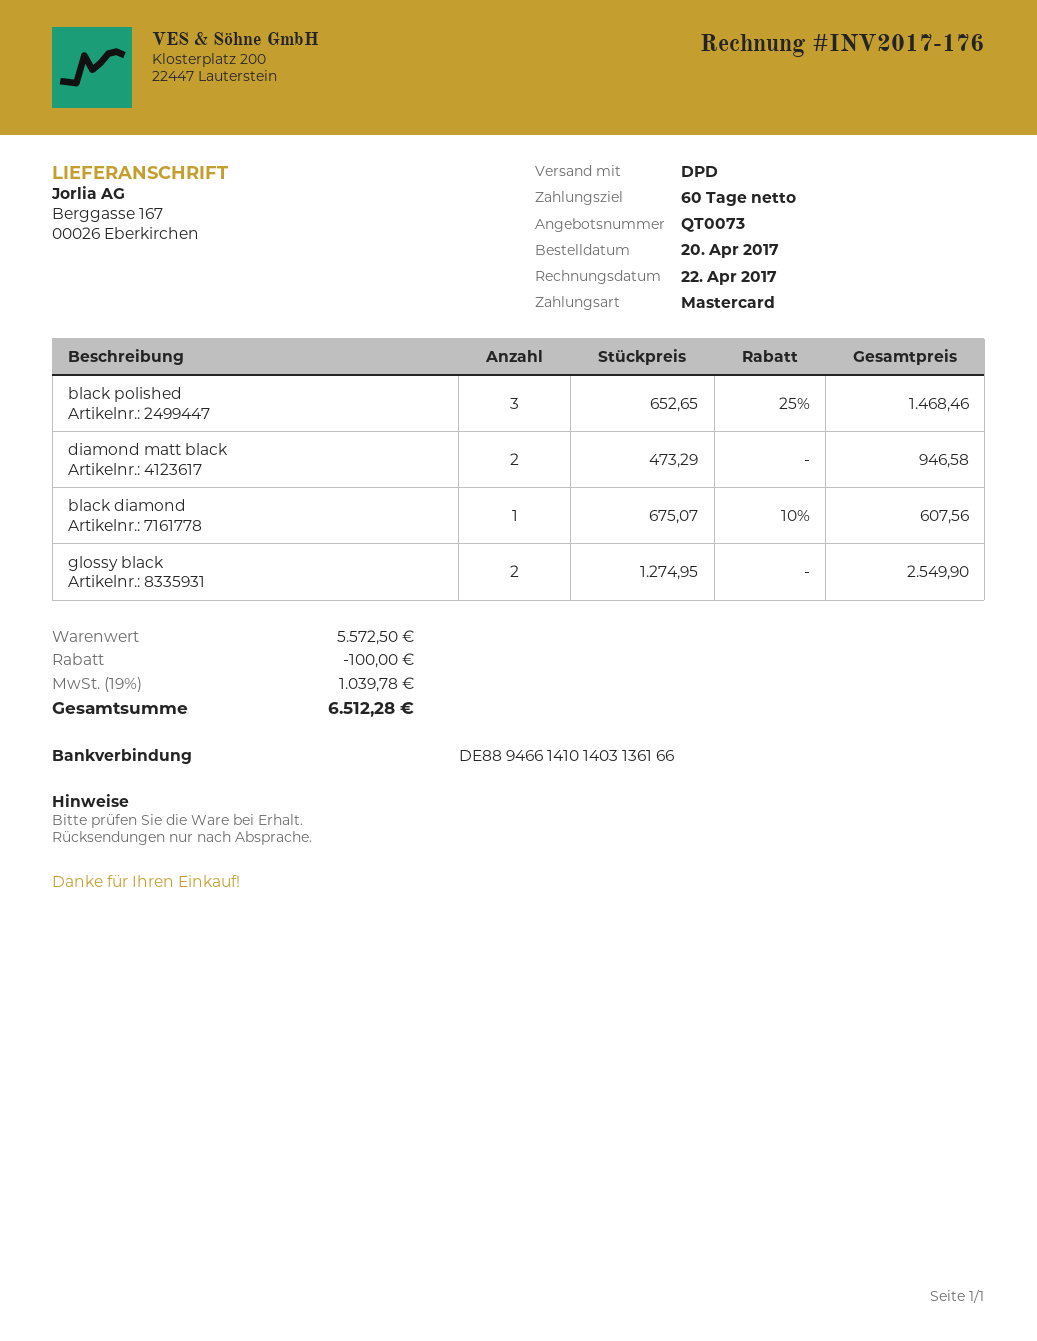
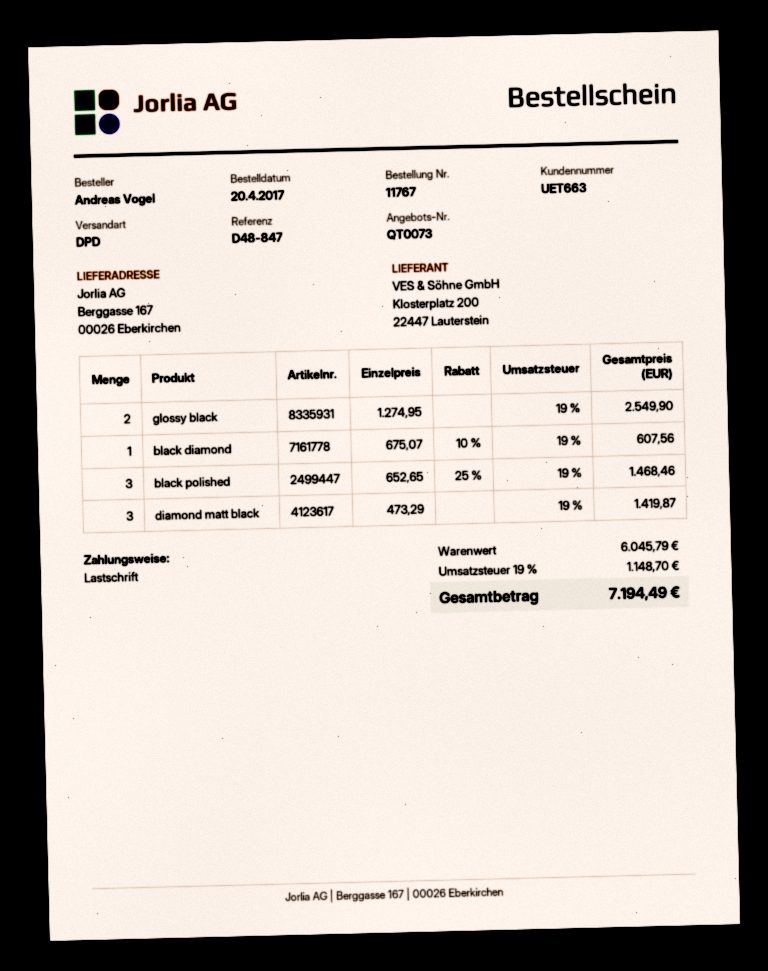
payment method: Mastercard -> direct debit
diamond matt black: 2 x 473.29 = 946.58 -> 3 x 473.29 = 1419.87
subtotal: 5572.50 -> 6045.79
discount: 100.00 -> none
tax: 19% = 1039.78 -> 19% = 1148.70
total: 6512.28 -> 7194.49

